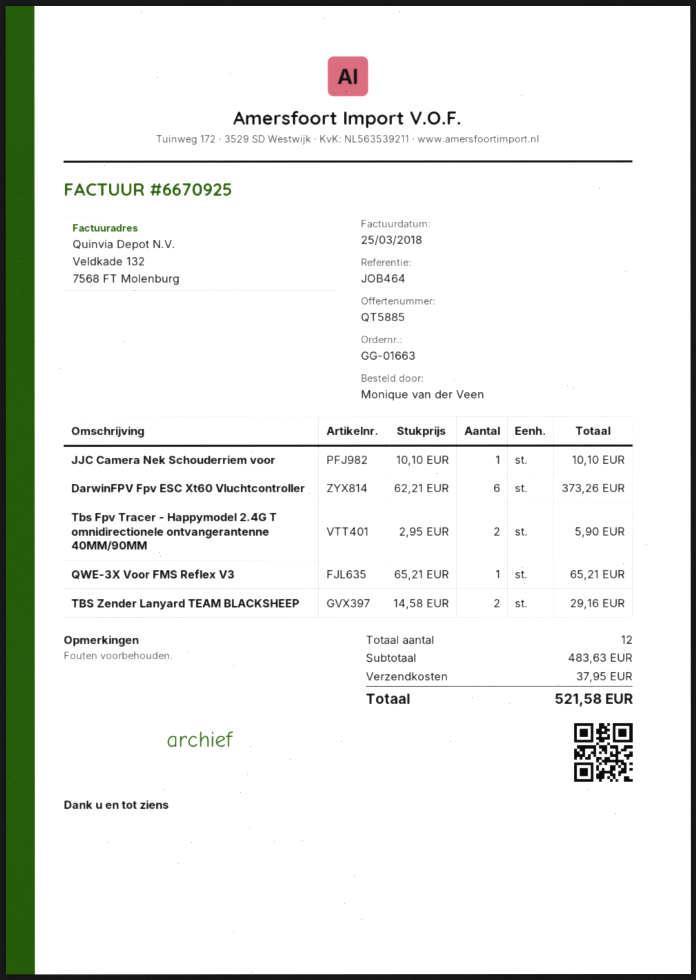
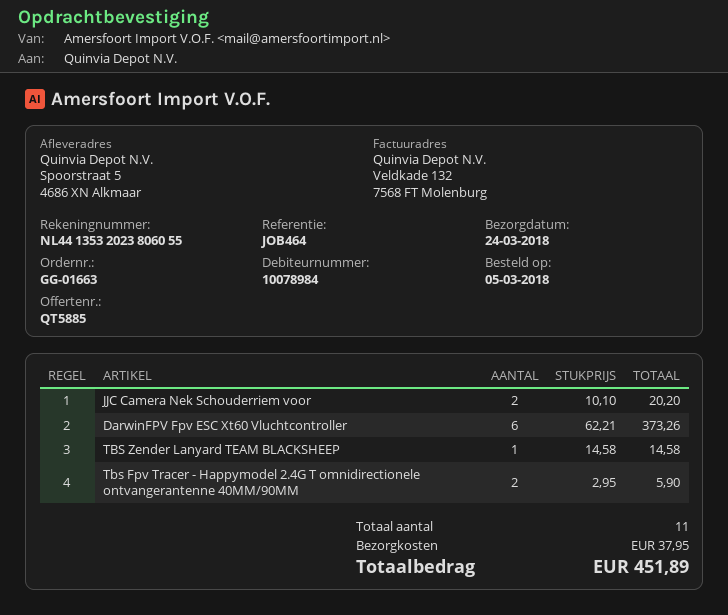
JJC Camera Nek Schouderriem voor: 1 x 10.10 = 10.10 -> 2 x 10.10 = 20.20
QWE-3X Voor FMS Reflex V3: 1 x 65.21 = 65.21 -> none
TBS Zender Lanyard TEAM BLACKSHEEP: 2 x 14.58 = 29.16 -> 1 x 14.58 = 14.58
total quantity: 12 -> 11
total: 521.58 -> 451.89

